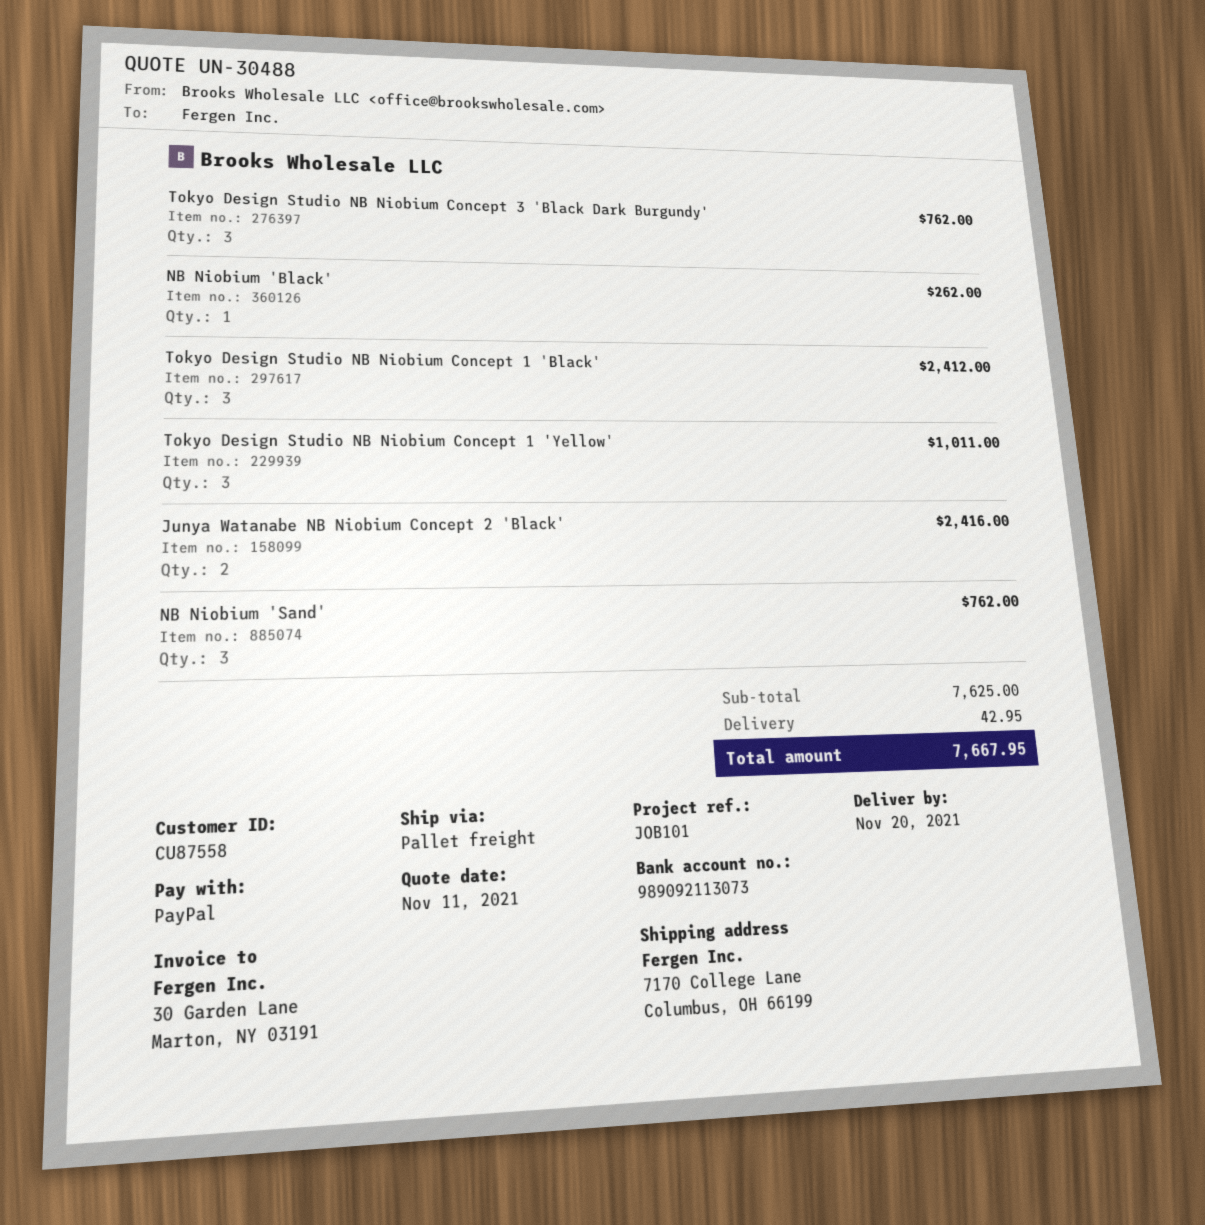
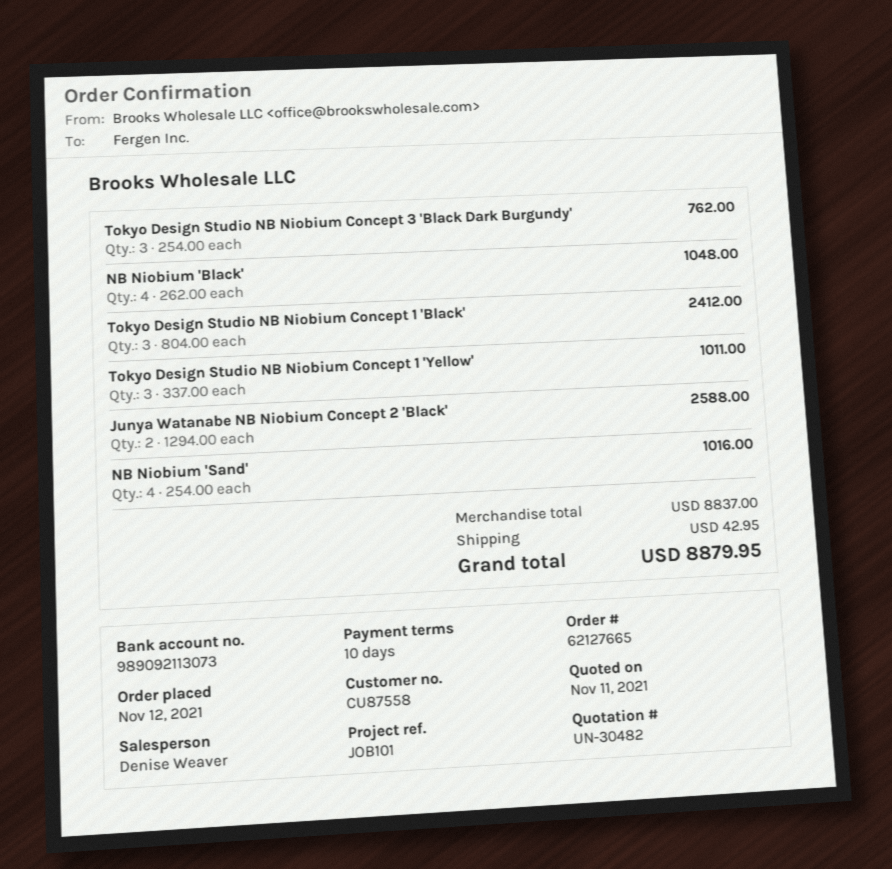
quote number: UN-30488 -> UN-30482
NB Niobium 'Black': 1 for 262.00 -> 4 for 1048.00
Junya Watanabe NB Niobium Concept 2 'Black': 2 for 2416.00 -> 2 for 2588.00
NB Niobium 'Sand': 3 for 762.00 -> 4 for 1016.00
subtotal: 7625.00 -> 8837.00
total: 7667.95 -> 8879.95

